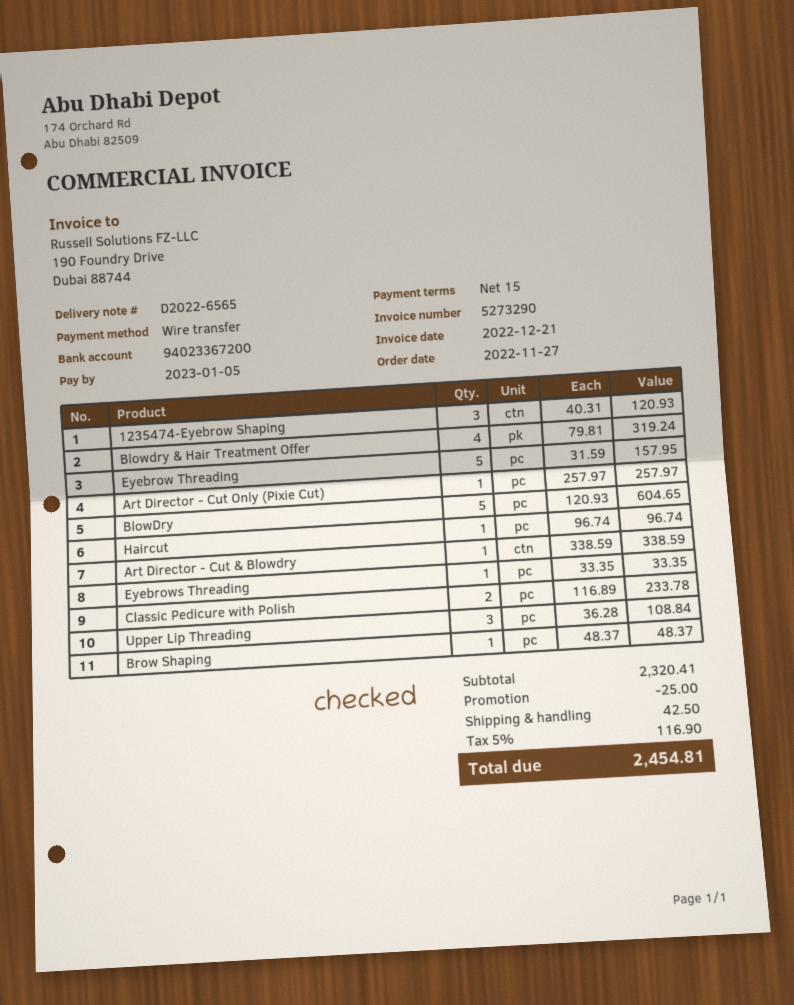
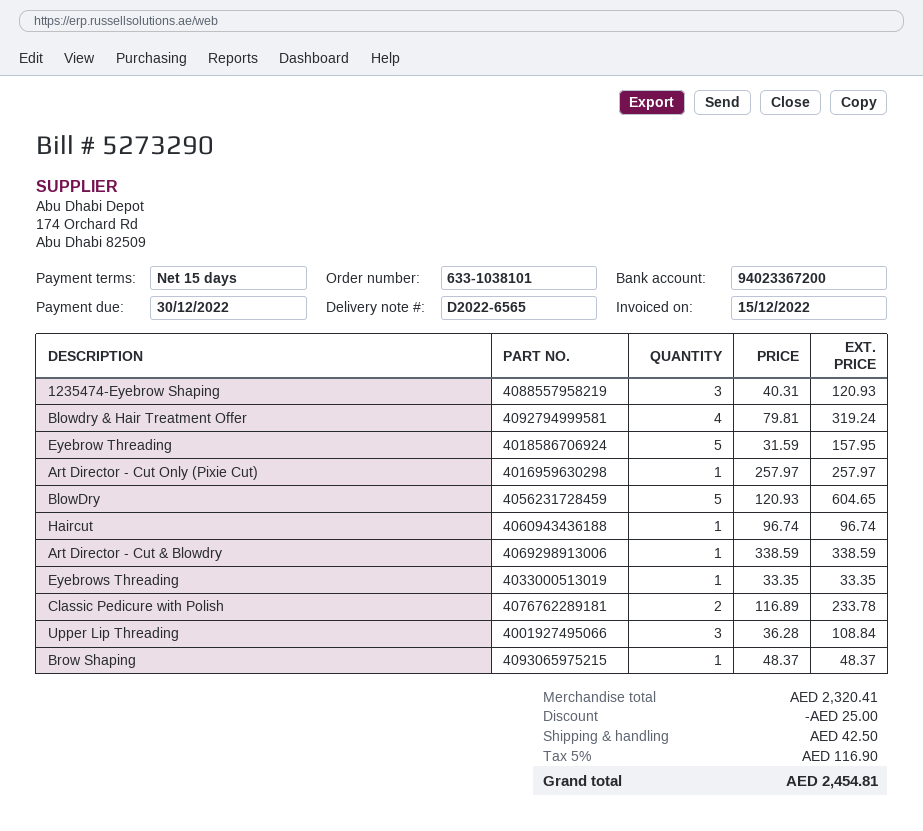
invoice date: 2022-12-21 -> 2022-12-15
due date: 2023-01-05 -> 2022-12-30

